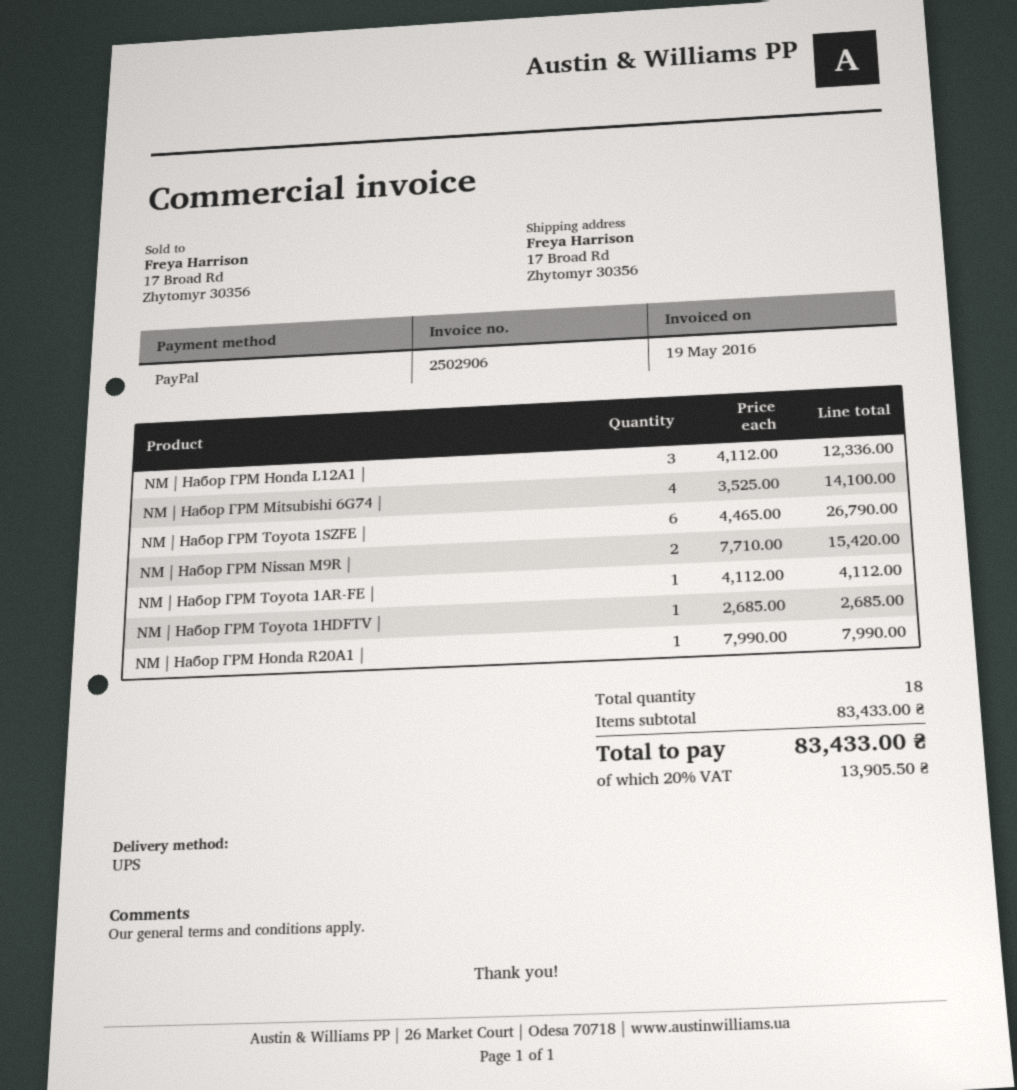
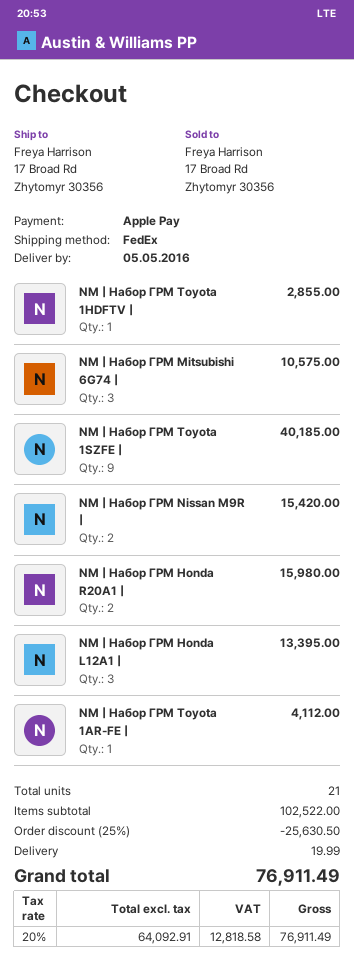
payment method: PayPal -> Apple Pay
shipping method: UPS -> FedEx
NM | Набор ГРМ Honda L12A1 |: 3 for 12336.00 -> 3 for 13395.00
NM | Набор ГРМ Mitsubishi 6G74 |: 4 for 14100.00 -> 3 for 10575.00
NM | Набор ГРМ Toyota 1SZFE |: 6 for 26790.00 -> 9 for 40185.00
NM | Набор ГРМ Toyota 1HDFTV |: 1 for 2685.00 -> 1 for 2855.00
NM | Набор ГРМ Honda R20A1 |: 1 for 7990.00 -> 2 for 15980.00
total quantity: 18 -> 21
subtotal: 83433.00 -> 102522.00
discount: none -> 25% = 25630.50
shipping: none -> 19.99
tax: 20% = 13905.50 -> 20% = 12818.58
total: 83433.00 -> 76911.49

